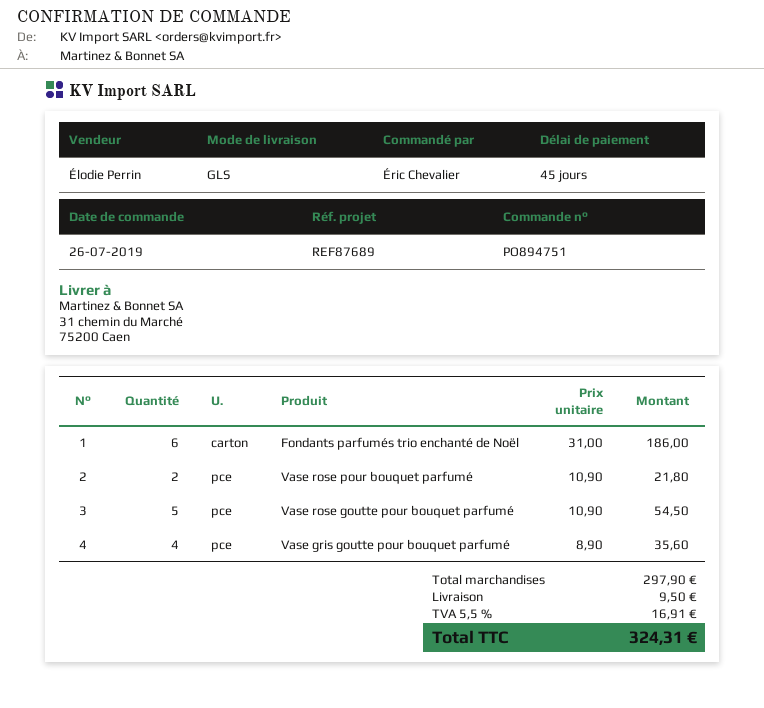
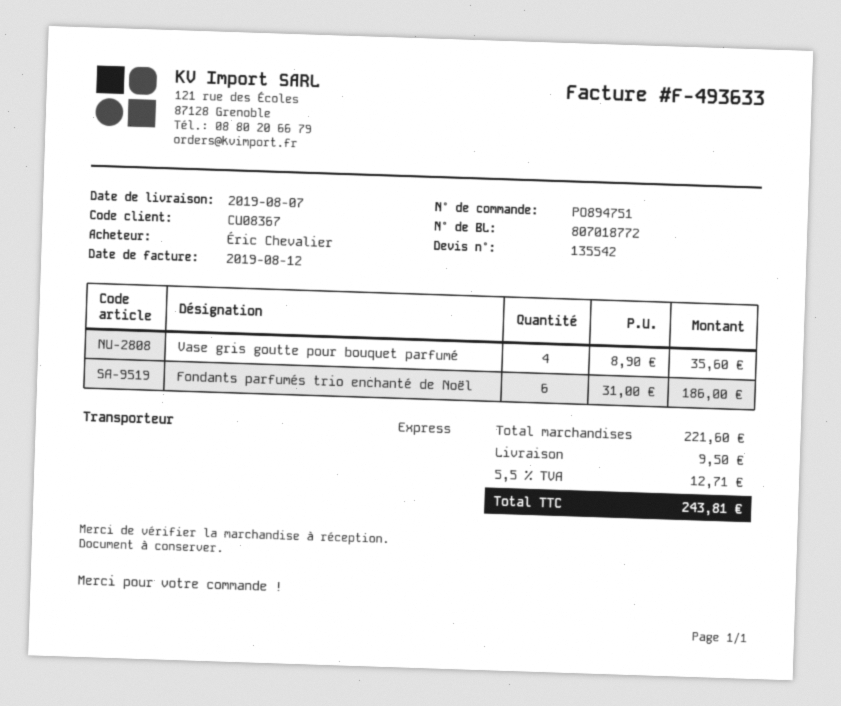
shipping method: GLS -> express
Vase rose pour bouquet parfumé: 2 x 10.90 = 21.80 -> none
Vase rose goutte pour bouquet parfumé: 5 x 10.90 = 54.50 -> none
subtotal: 297.90 -> 221.60
tax: 5.5% = 16.91 -> 5.5% = 12.71
total: 324.31 -> 243.81

